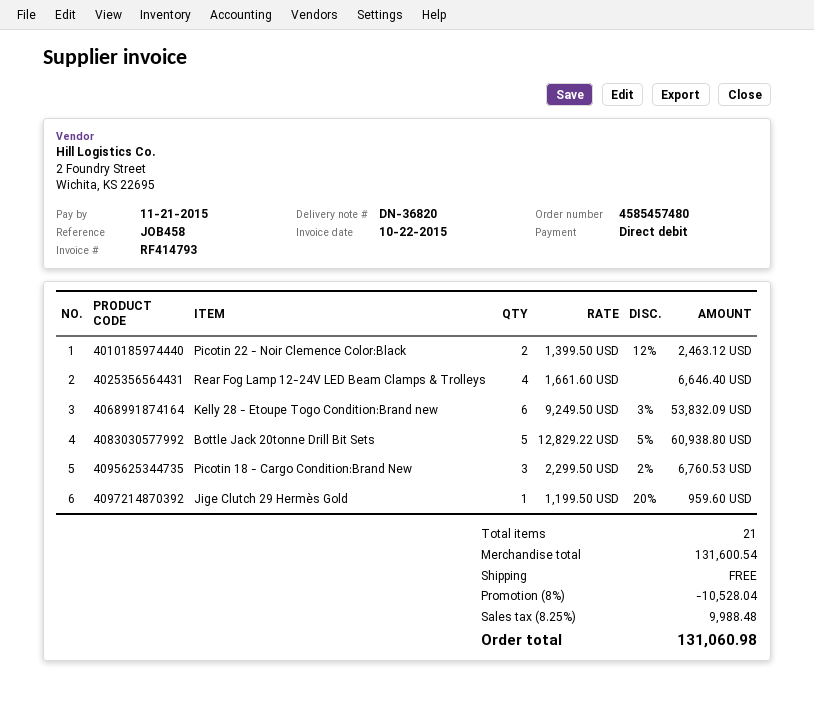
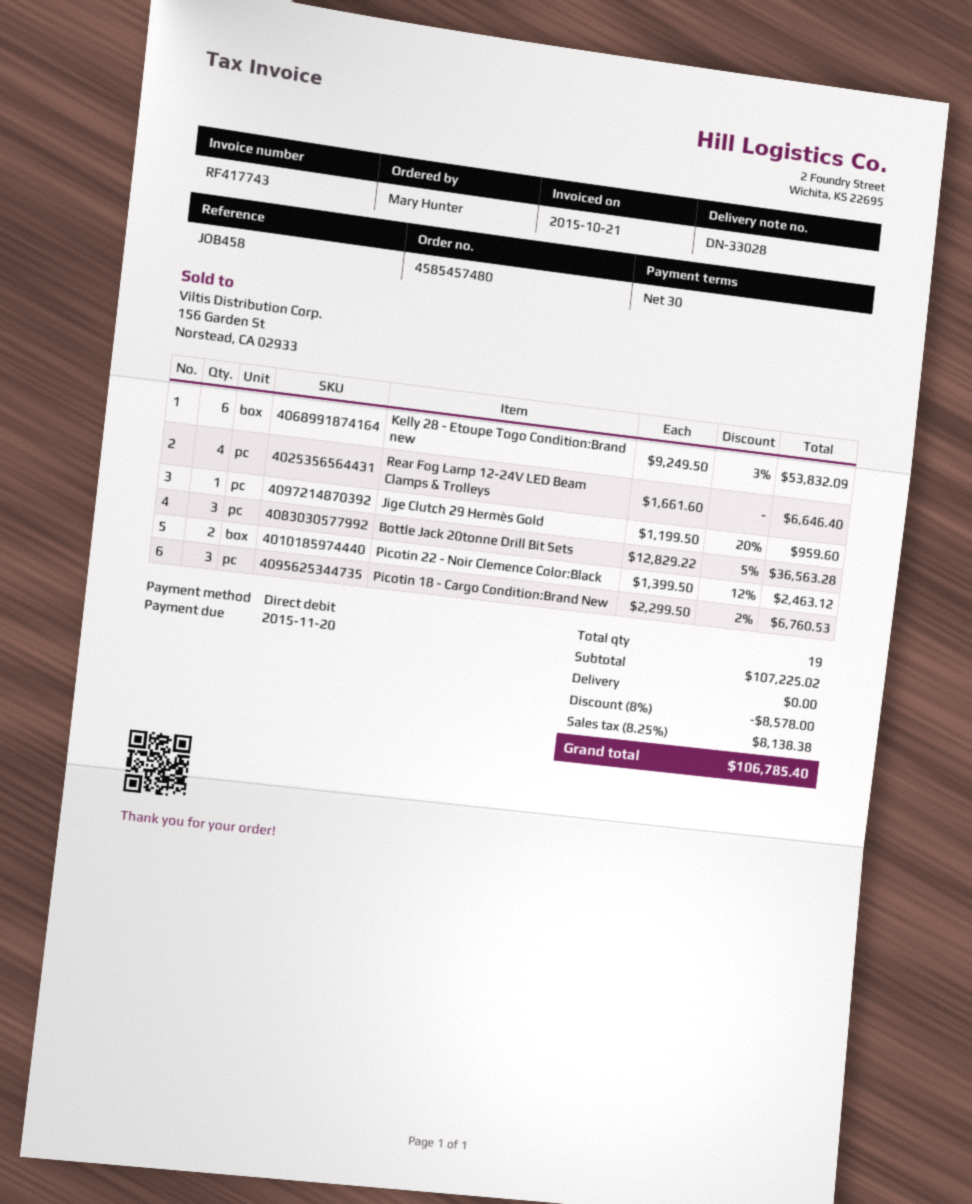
delivery note number: DN-36820 -> DN-33028
invoice number: RF414793 -> RF417743
invoice date: 2015-10-22 -> 2015-10-21
due date: 2015-11-21 -> 2015-11-20
Bottle Jack 20tonne Drill Bit Sets: 5 x 12829.22 - 5% = 60938.80 -> 3 x 12829.22 - 5% = 36563.28
total quantity: 21 -> 19
subtotal: 131600.54 -> 107225.02
discount: 8% = 10528.04 -> 8% = 8578.00
tax: 8.25% = 9988.48 -> 8.25% = 8138.38
total: 131060.98 -> 106785.40

